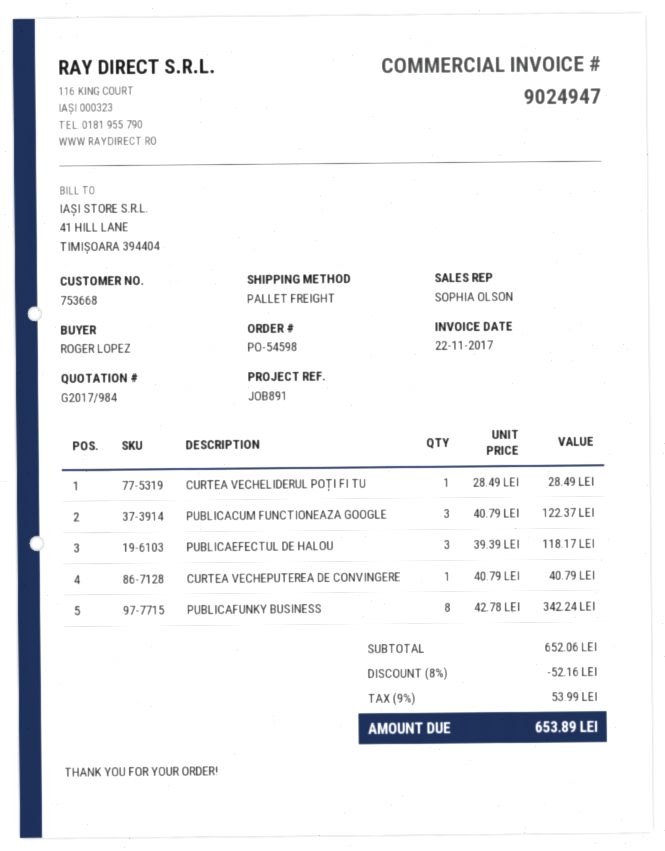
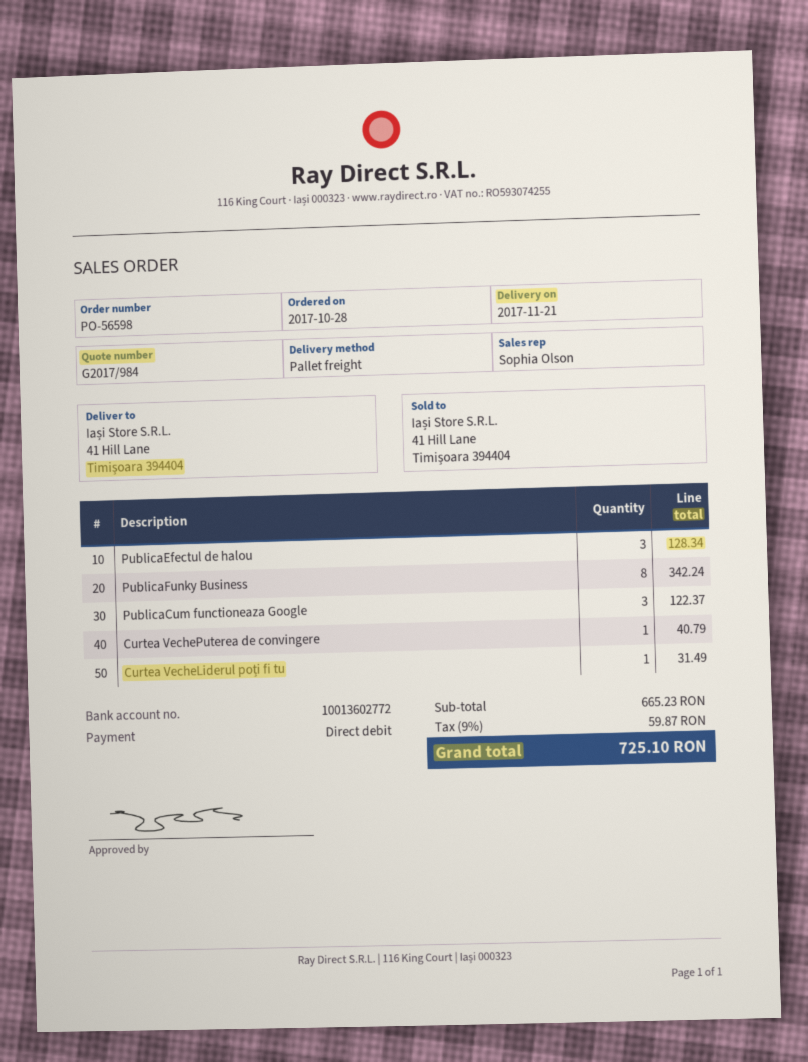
order number: PO-54598 -> PO-56598
CURTEA VECHELIDERUL POȚI FI TU: 1 for 28.49 -> 1 for 31.49
PUBLICAEFECTUL DE HALOU: 3 for 118.17 -> 3 for 128.34
subtotal: 652.06 -> 665.23
discount: 8% = 52.16 -> none
tax: 9% = 53.99 -> 9% = 59.87
total: 653.89 -> 725.10

